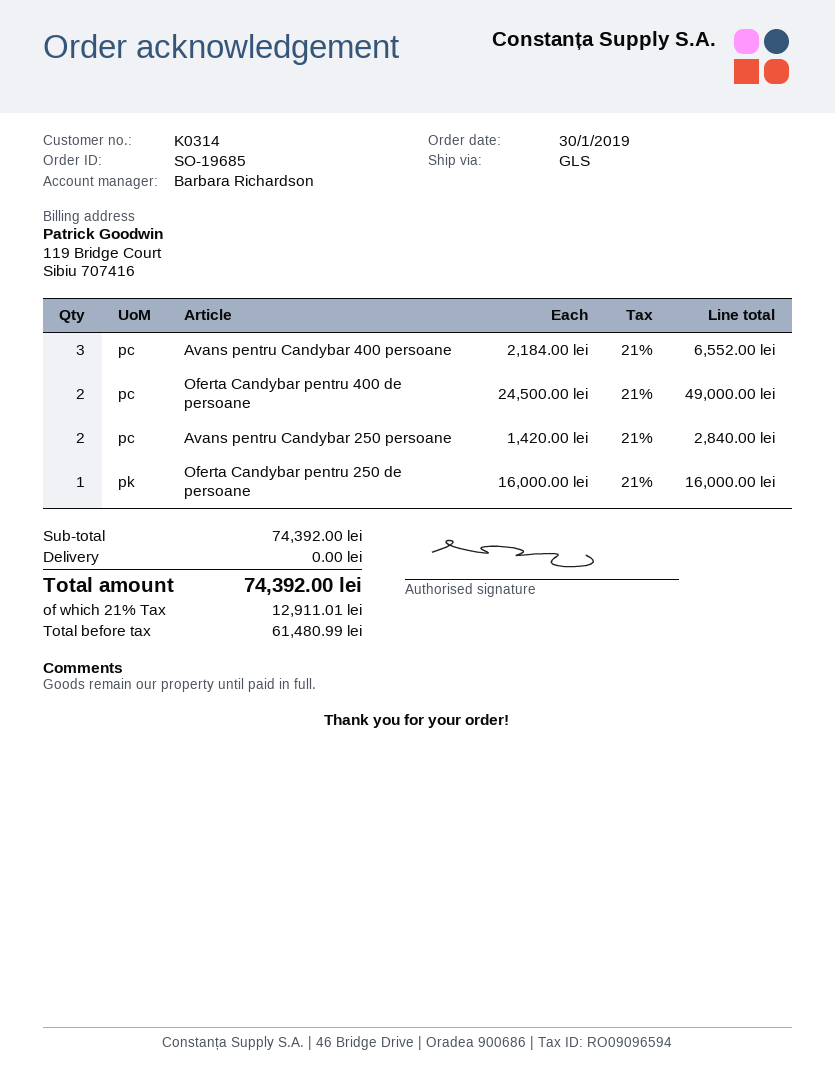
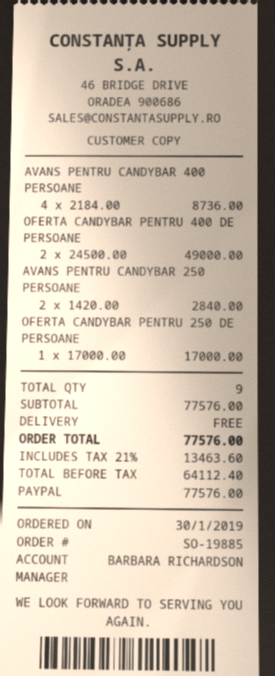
order number: SO-19685 -> SO-19885
Avans pentru Candybar 400 persoane: 3 x 2184.00 = 6552.00 -> 4 x 2184.00 = 8736.00
Oferta Candybar pentru 250 de persoane: 1 x 16000.00 = 16000.00 -> 1 x 17000.00 = 17000.00
subtotal: 74392.00 -> 77576.00
net: 61480.99 -> 64112.40
tax: 21% = 12911.01 -> 21% = 13463.60
total: 74392.00 -> 77576.00

